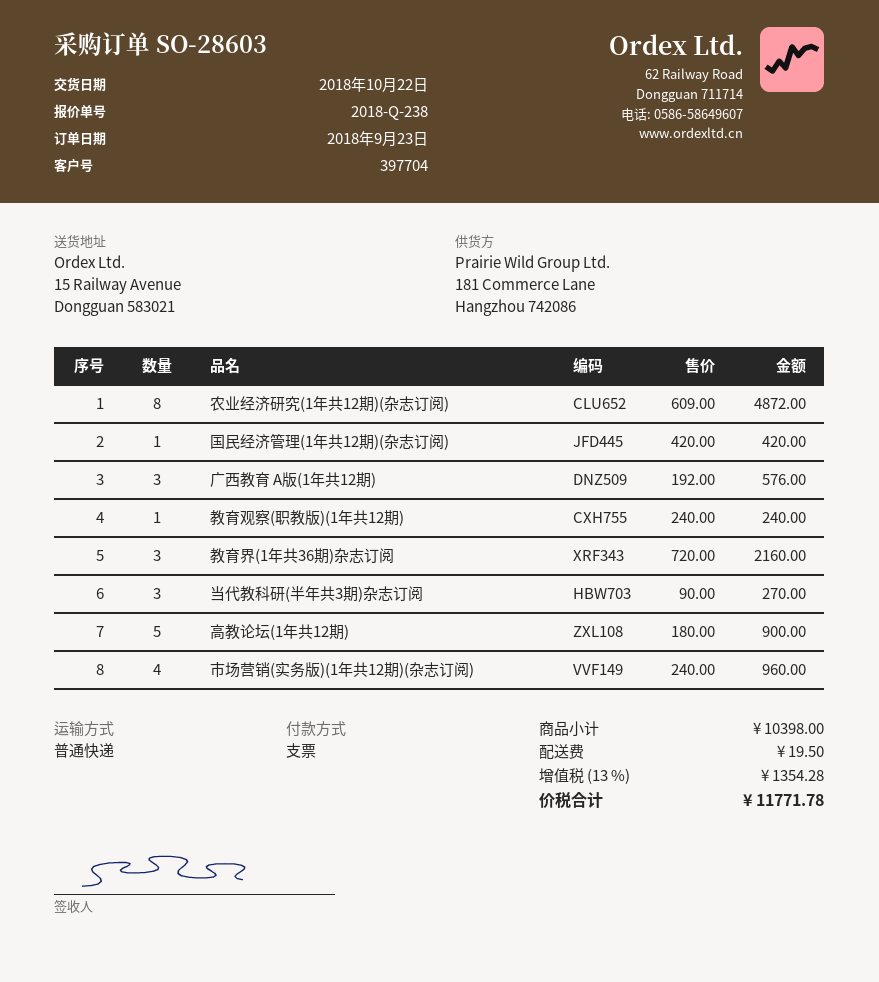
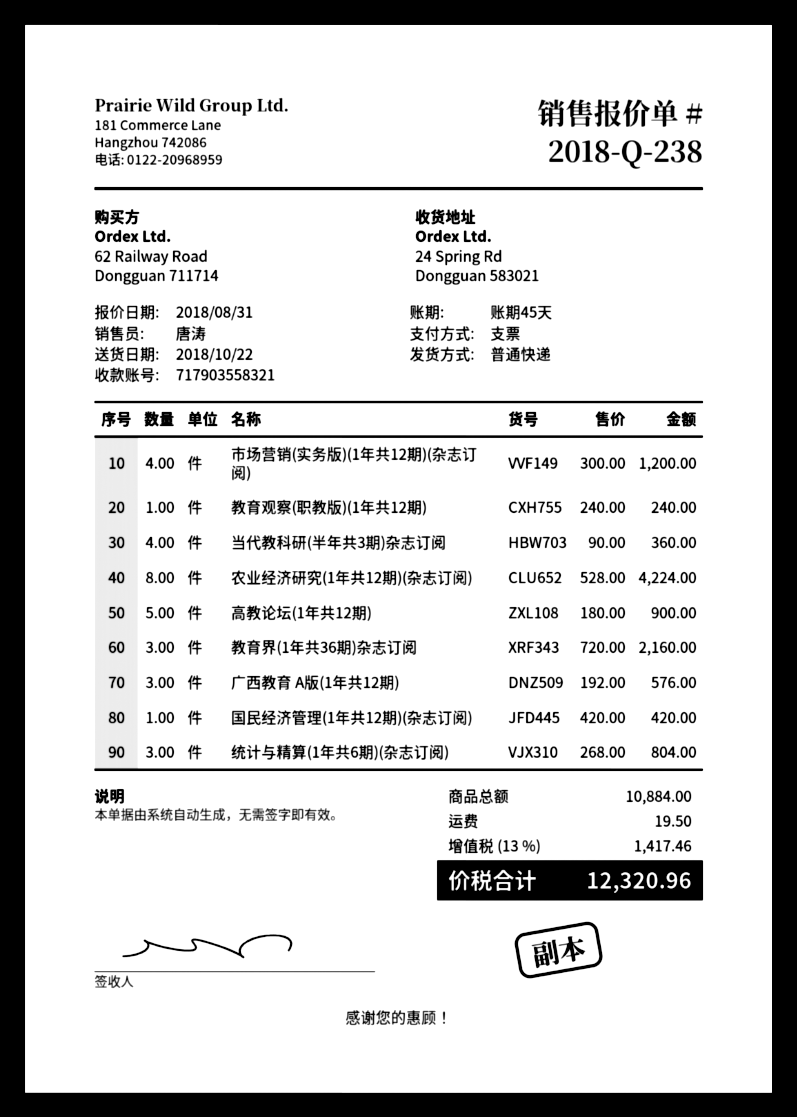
ship to: 15 Railway Avenue, Dongguan 583021 -> 24 Spring Rd, Dongguan 583021
农业经济研究(1年共12期)(杂志订阅): 8 x 609.00 = 4872.00 -> 8 x 528.00 = 4224.00
当代教科研(半年共3期)杂志订阅: 3 x 90.00 = 270.00 -> 4 x 90.00 = 360.00
市场营销(实务版)(1年共12期)(杂志订阅): 4 x 240.00 = 960.00 -> 4 x 300.00 = 1200.00
统计与精算(1年共6期)(杂志订阅): none -> 3 x 268.00 = 804.00
subtotal: 10398.00 -> 10884.00
tax: 13% = 1354.28 -> 13% = 1417.46
total: 11771.78 -> 12320.96

